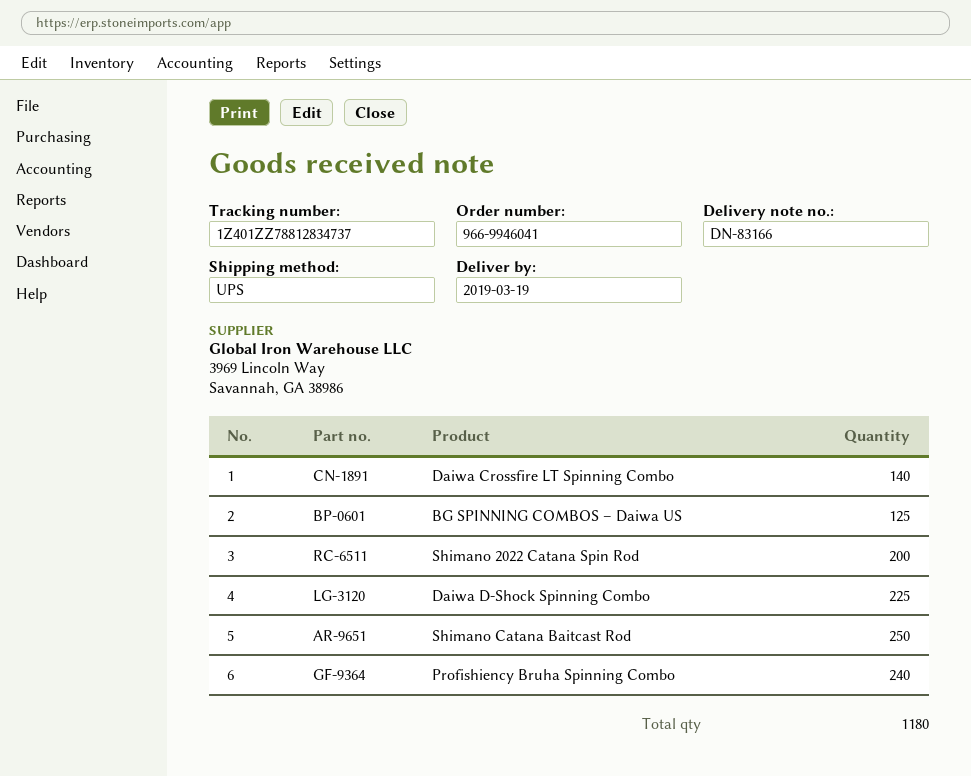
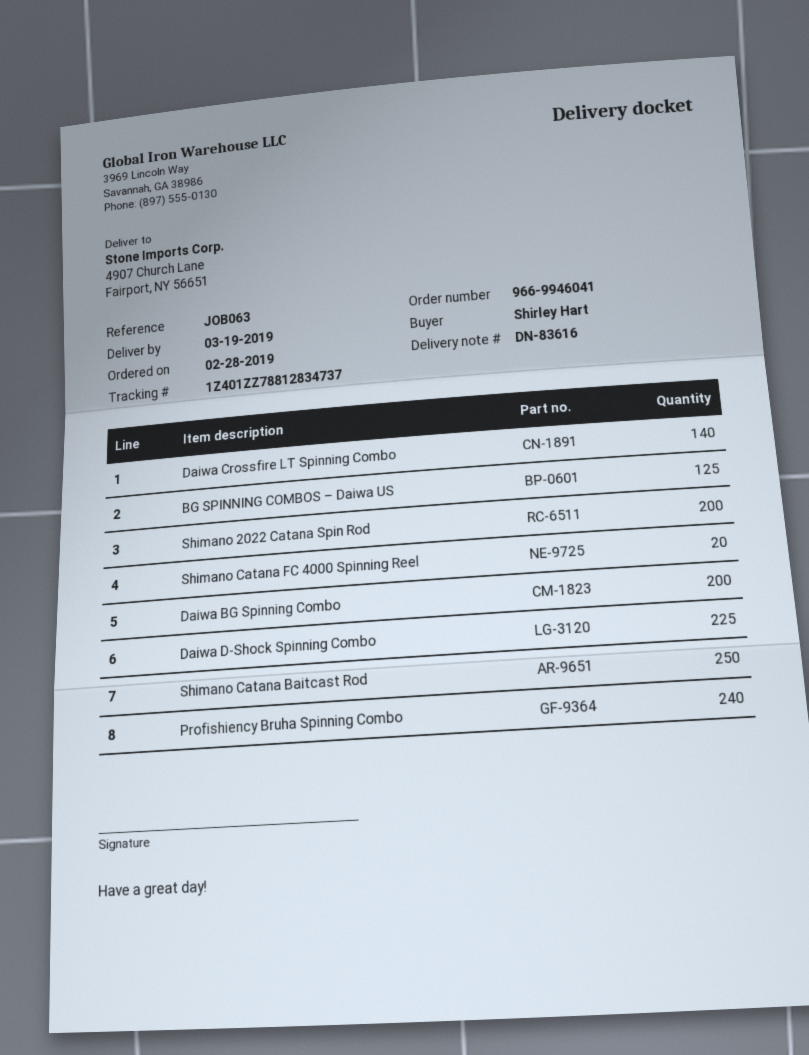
delivery note number: DN-83166 -> DN-83616
Shimano Catana FC 4000 Spinning Reel: none -> 20
Daiwa BG Spinning Combo: none -> 200

